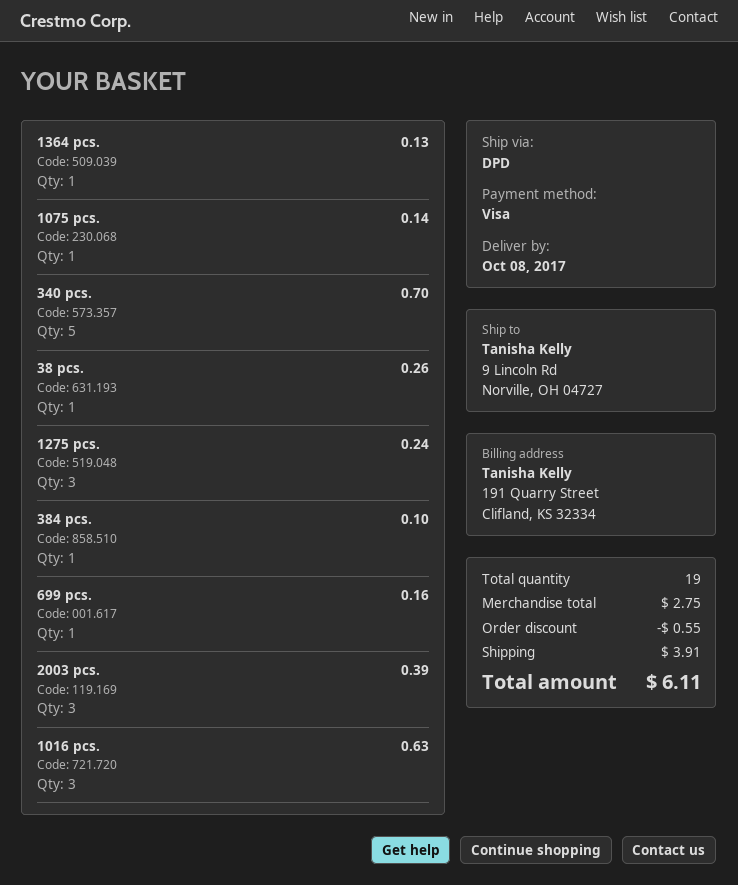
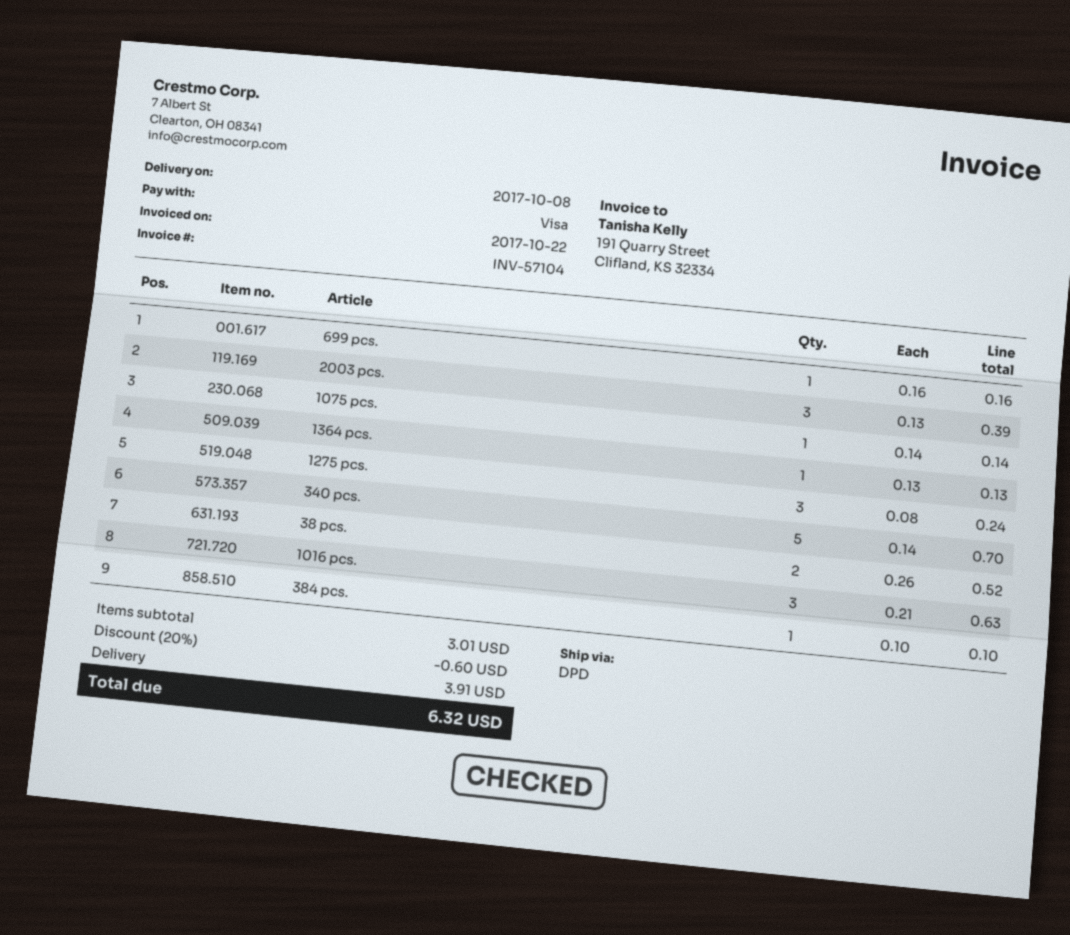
38 pcs.: 1 for 0.26 -> 2 for 0.52
subtotal: 2.75 -> 3.01
discount: 0.55 -> 0.60
total: 6.11 -> 6.32

